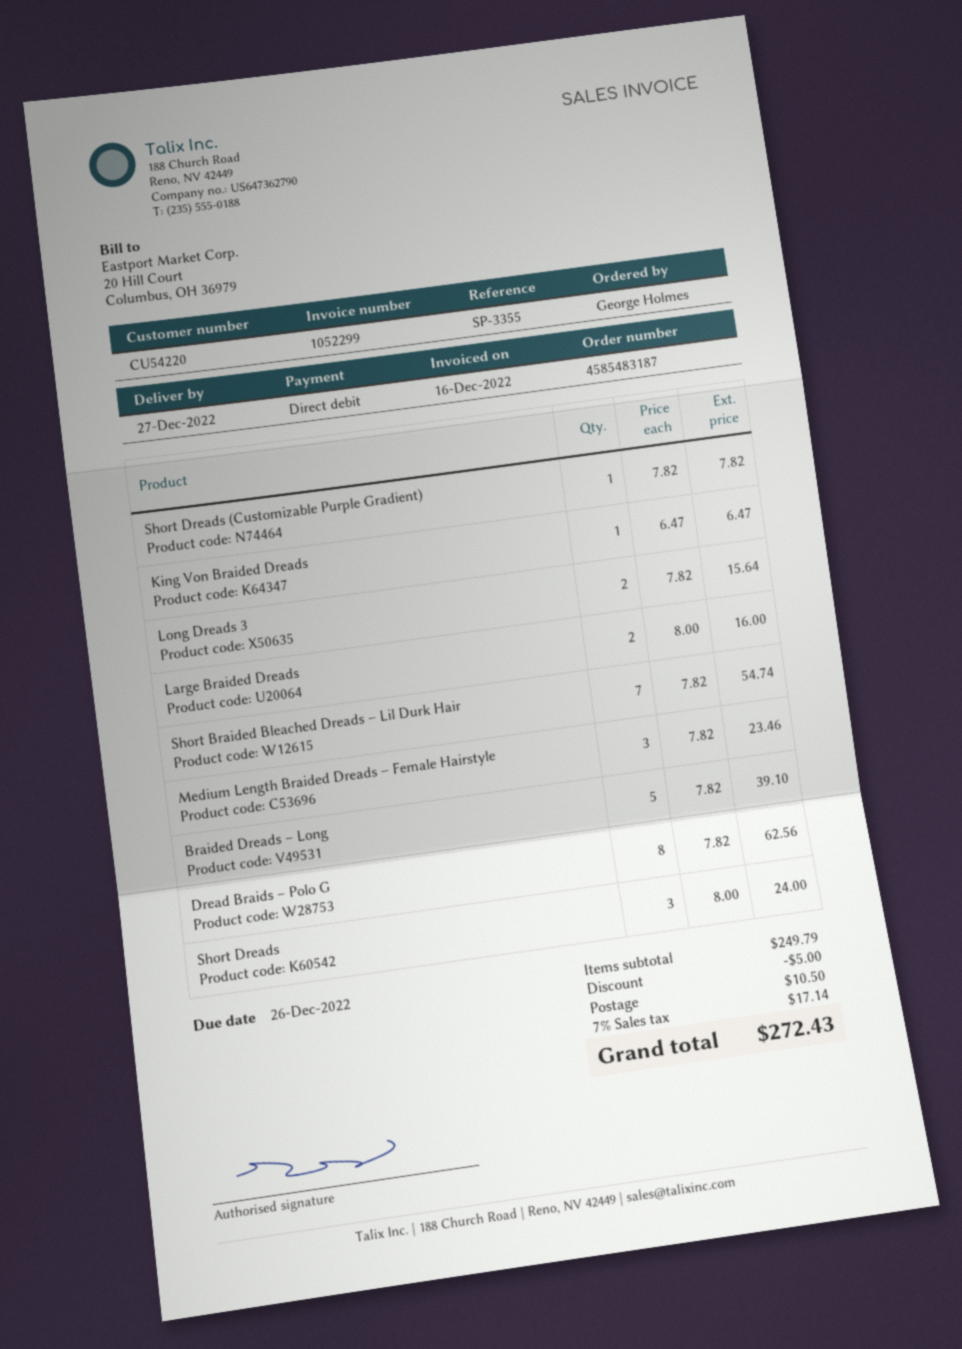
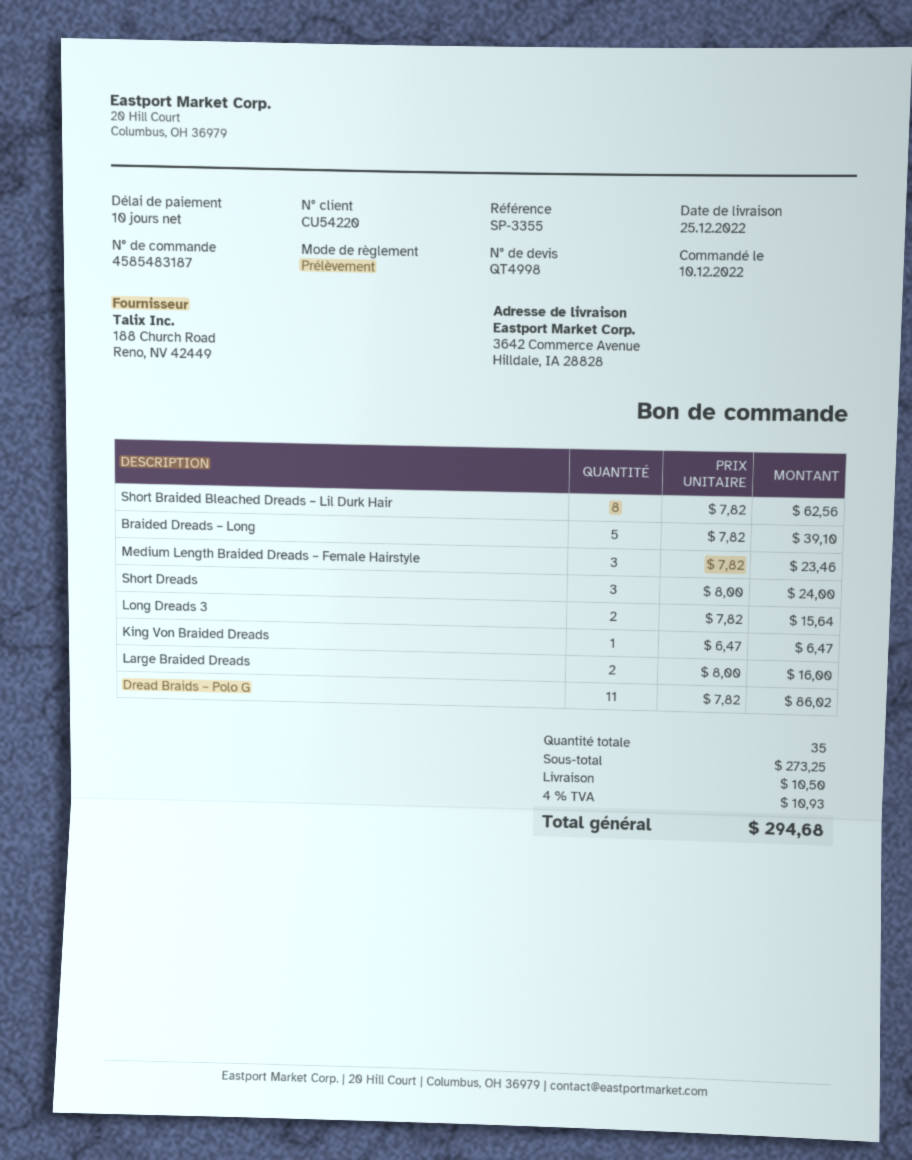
delivery date: 2022-12-27 -> 2022-12-25
Short Dreads (Customizable Purple Gradient): 1 x 7.82 = 7.82 -> none
Short Braided Bleached Dreads – Lil Durk Hair: 7 x 7.82 = 54.74 -> 8 x 7.82 = 62.56
Dread Braids – Polo G: 8 x 7.82 = 62.56 -> 11 x 7.82 = 86.02
subtotal: 249.79 -> 273.25
discount: 5.00 -> none
tax: 7% = 17.14 -> 4% = 10.93
total: 272.43 -> 294.68

